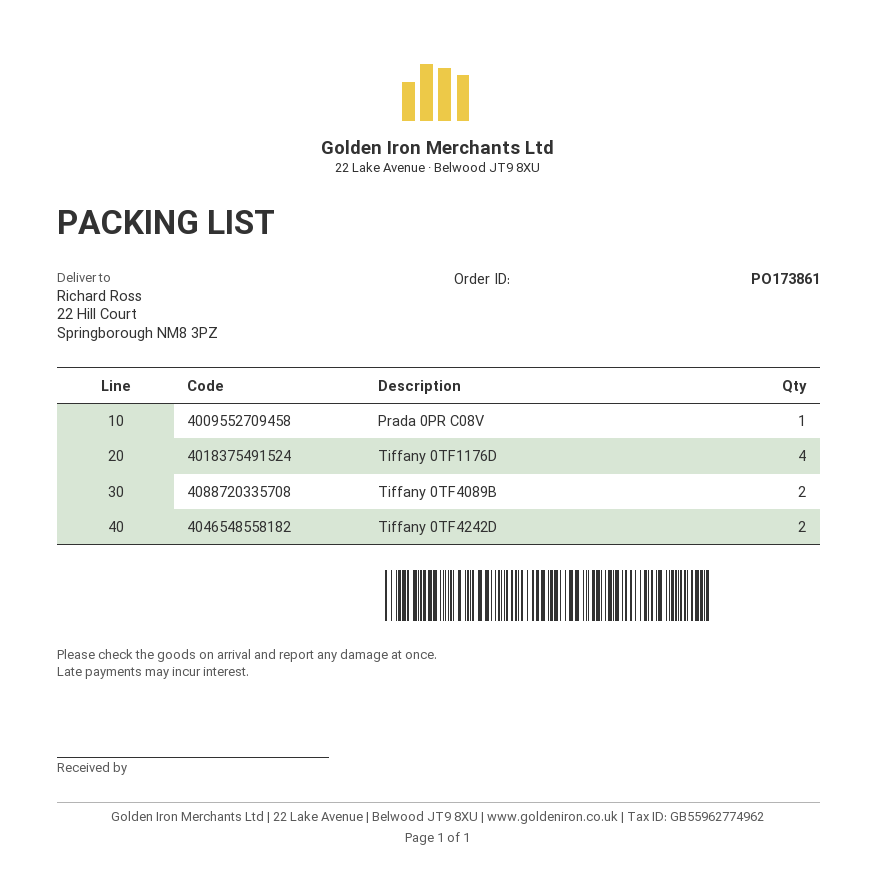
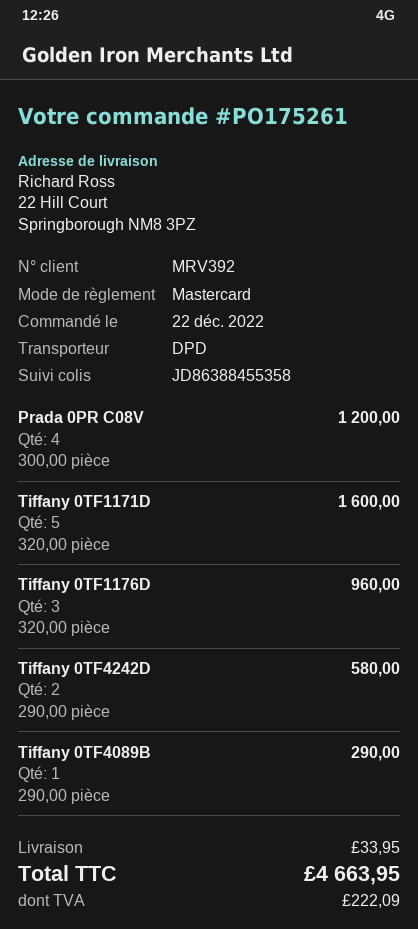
order number: PO173861 -> PO175261
Prada 0PR C08V: 1 -> 4
Tiffany 0TF1176D: 4 -> 3
Tiffany 0TF4089B: 2 -> 1
Tiffany 0TF1171D: none -> 5

